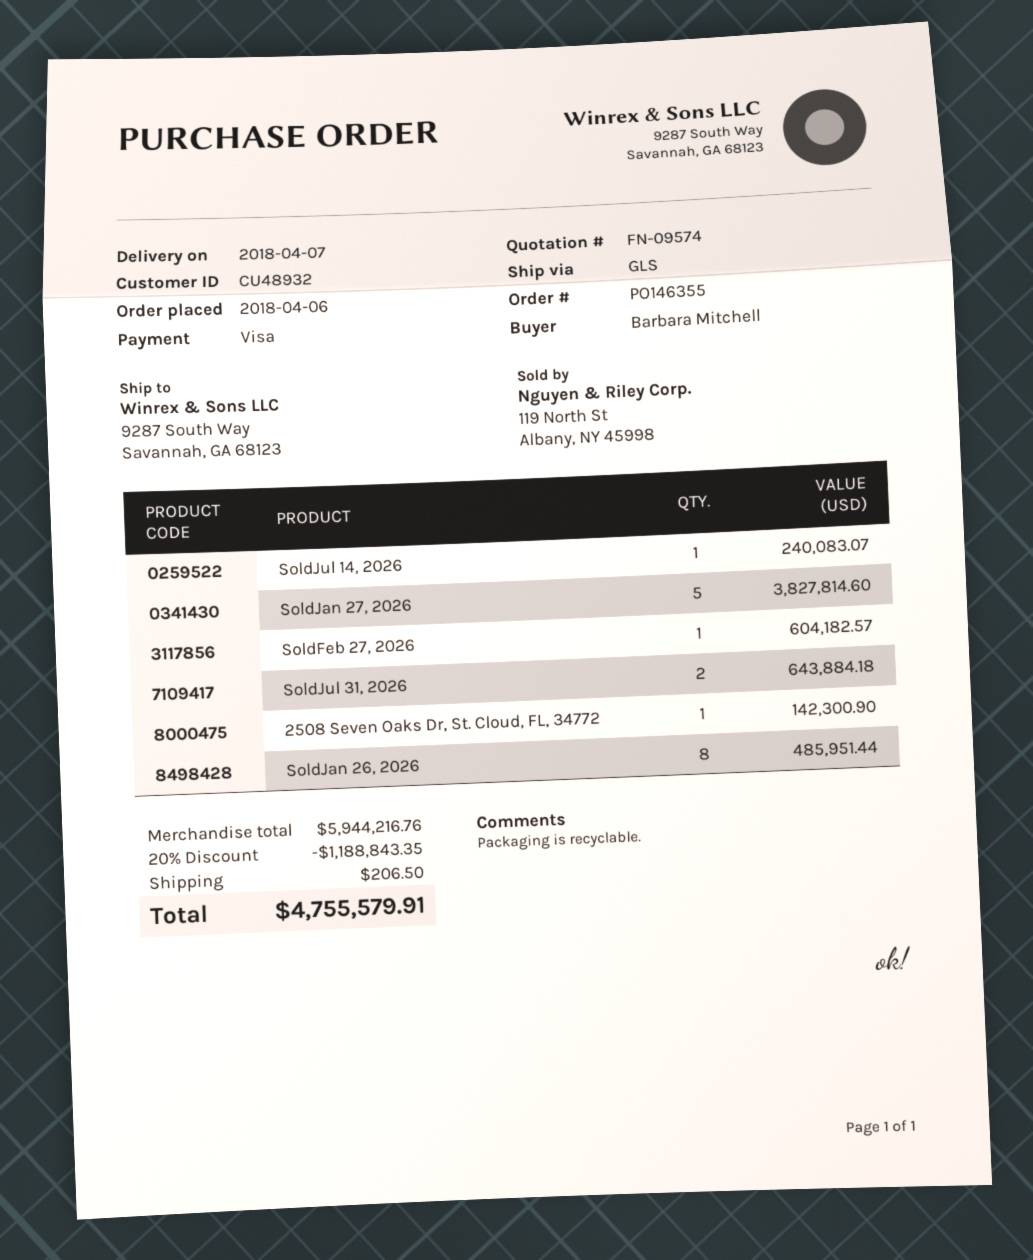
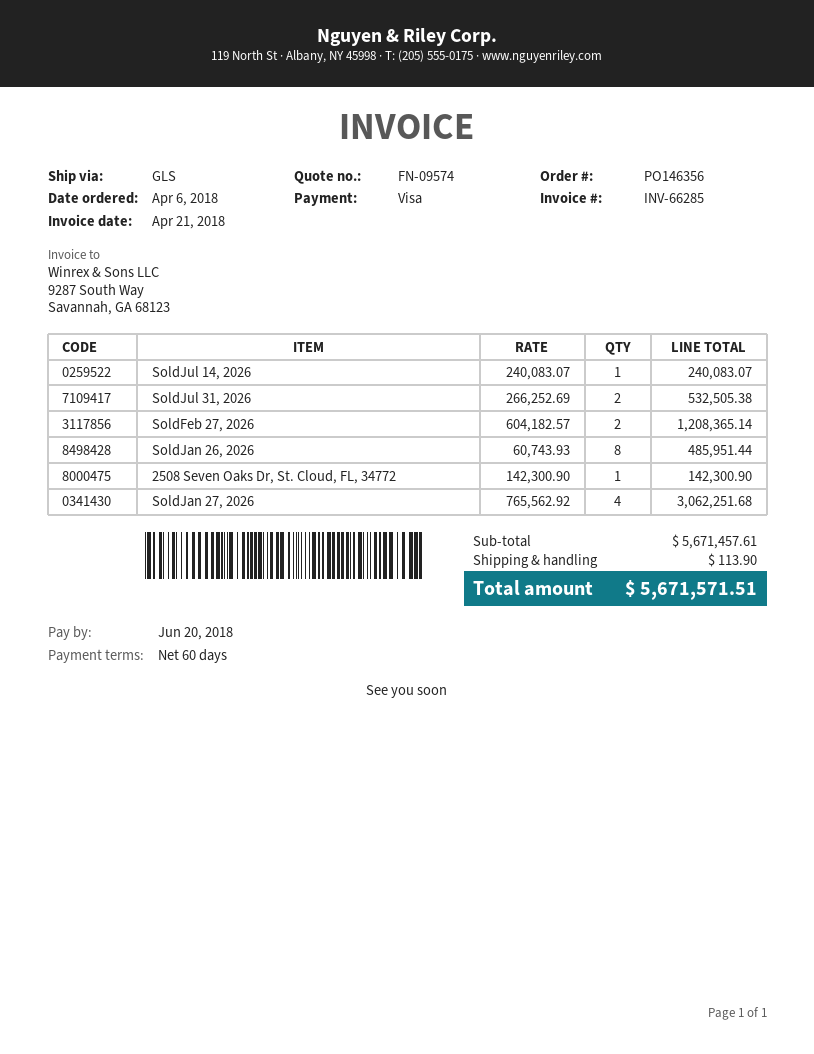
order number: PO146355 -> PO146356
SoldJan 27, 2026: 5 for 3827814.60 -> 4 for 3062251.68
SoldFeb 27, 2026: 1 for 604182.57 -> 2 for 1208365.14
SoldJul 31, 2026: 2 for 643884.18 -> 2 for 532505.38
subtotal: 5944216.76 -> 5671457.61
discount: 20% = 1188843.35 -> none
shipping: 206.50 -> 113.90
total: 4755579.91 -> 5671571.51

